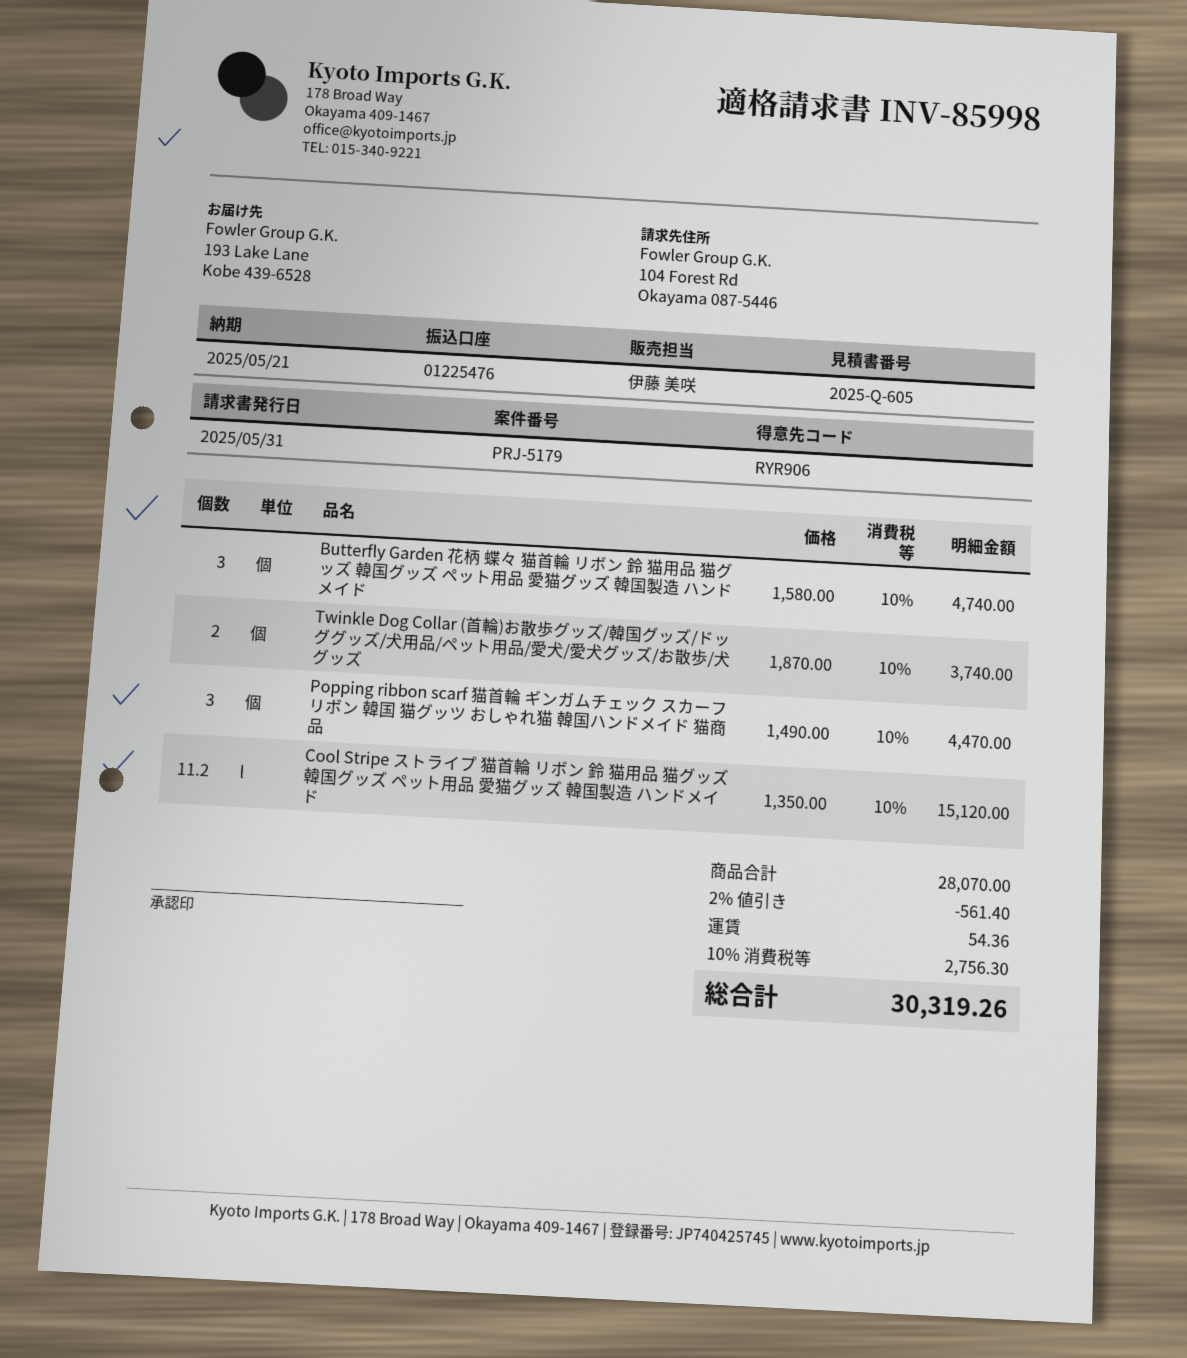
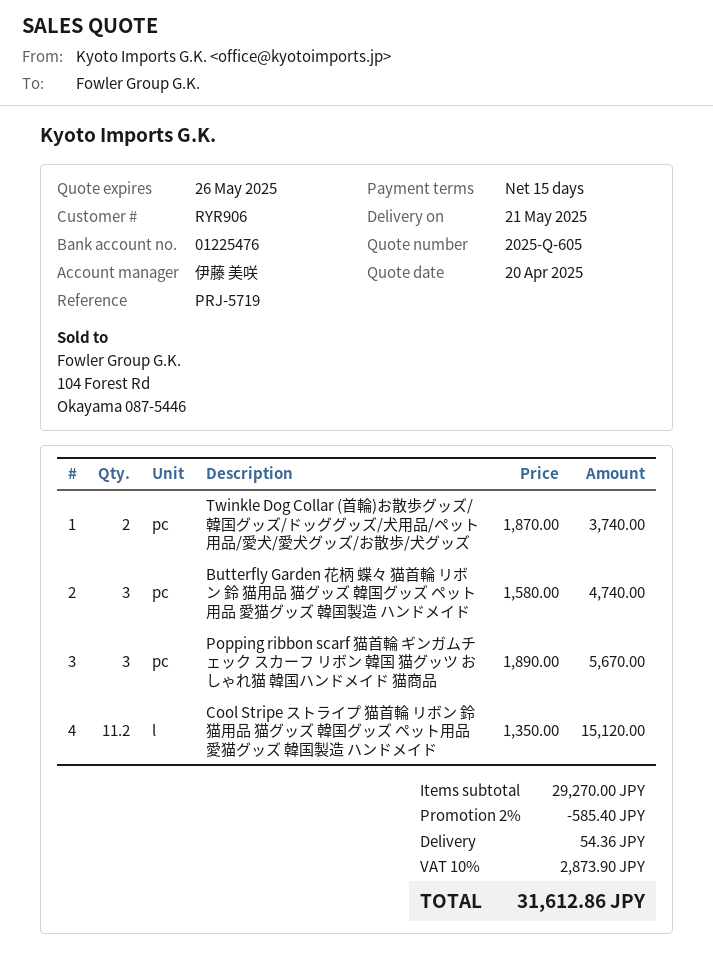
reference: PRJ-5179 -> PRJ-5719
Popping ribbon scarf 猫首輪 ギンガムチェック スカーフ リボン 韓国 猫グッツ おしゃれ猫 韓国ハンドメイド 猫商品: 3 x 1490.00 = 4470.00 -> 3 x 1890.00 = 5670.00
subtotal: 28070.00 -> 29270.00
discount: 2% = 561.40 -> 2% = 585.40
tax: 10% = 2756.30 -> 10% = 2873.90
total: 30319.26 -> 31612.86

